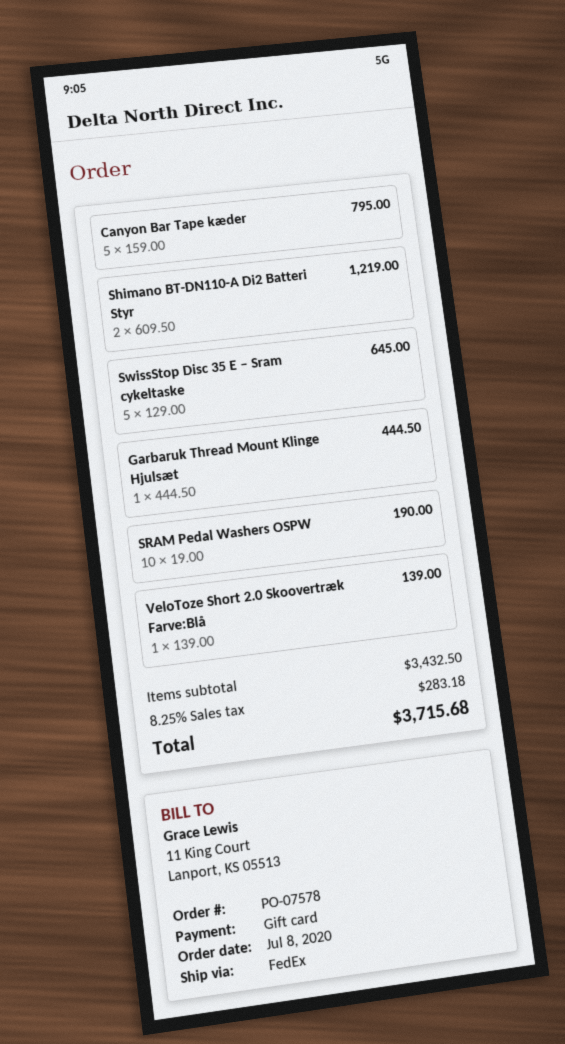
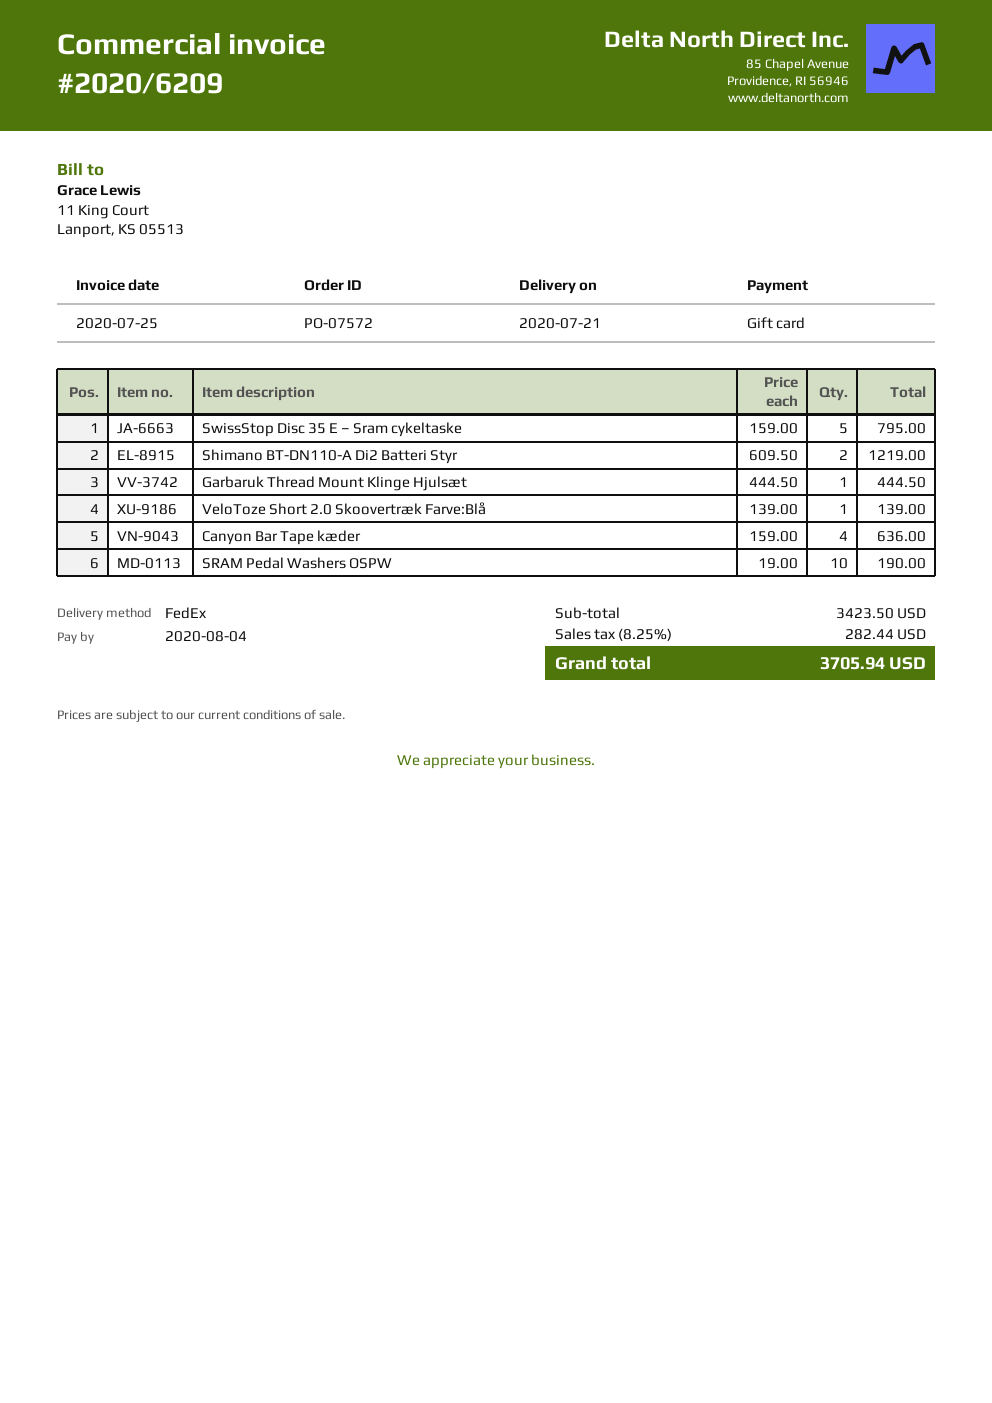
order number: PO-07578 -> PO-07572
Canyon Bar Tape kæder: 5 x 159.00 = 795.00 -> 4 x 159.00 = 636.00
SwissStop Disc 35 E – Sram cykeltaske: 5 x 129.00 = 645.00 -> 5 x 159.00 = 795.00
subtotal: 3432.50 -> 3423.50
tax: 8.25% = 283.18 -> 8.25% = 282.44
total: 3715.68 -> 3705.94

